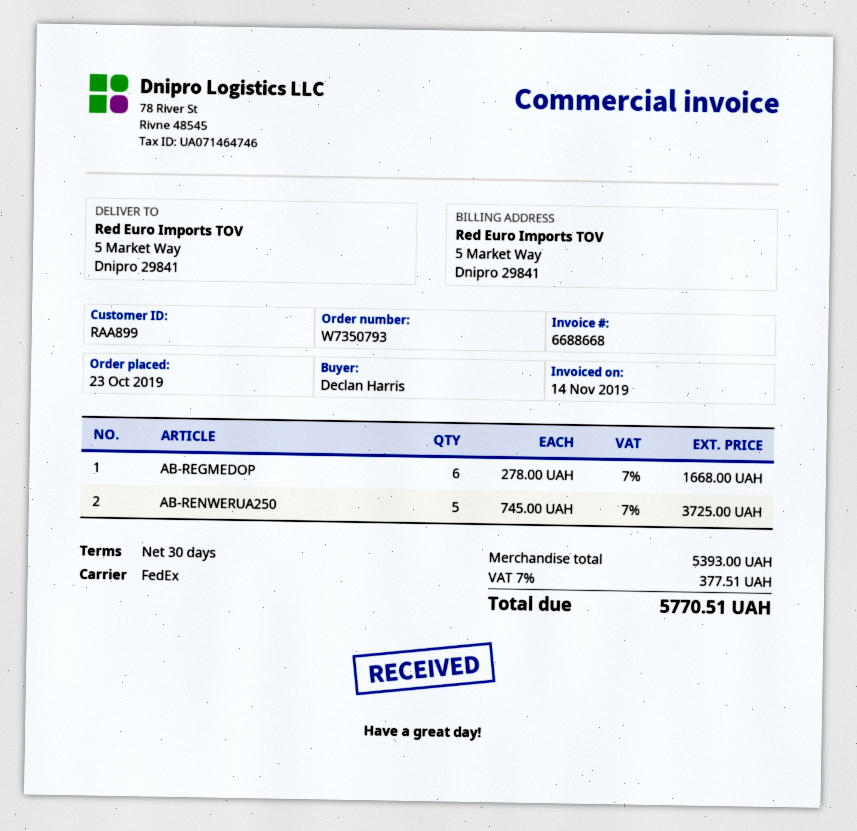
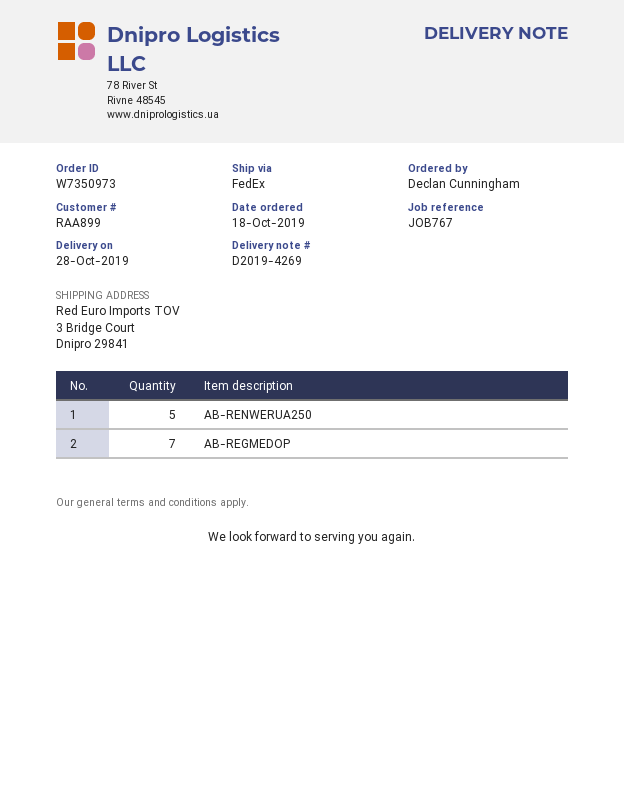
order number: W7350793 -> W7350973
order date: 2019-10-23 -> 2019-10-18
ordered by: Declan Harris -> Declan Cunningham
ship to: 5 Market Way, Dnipro 29841 -> 3 Bridge Court, Dnipro 29841
AB-REGMEDOP: 6 -> 7

